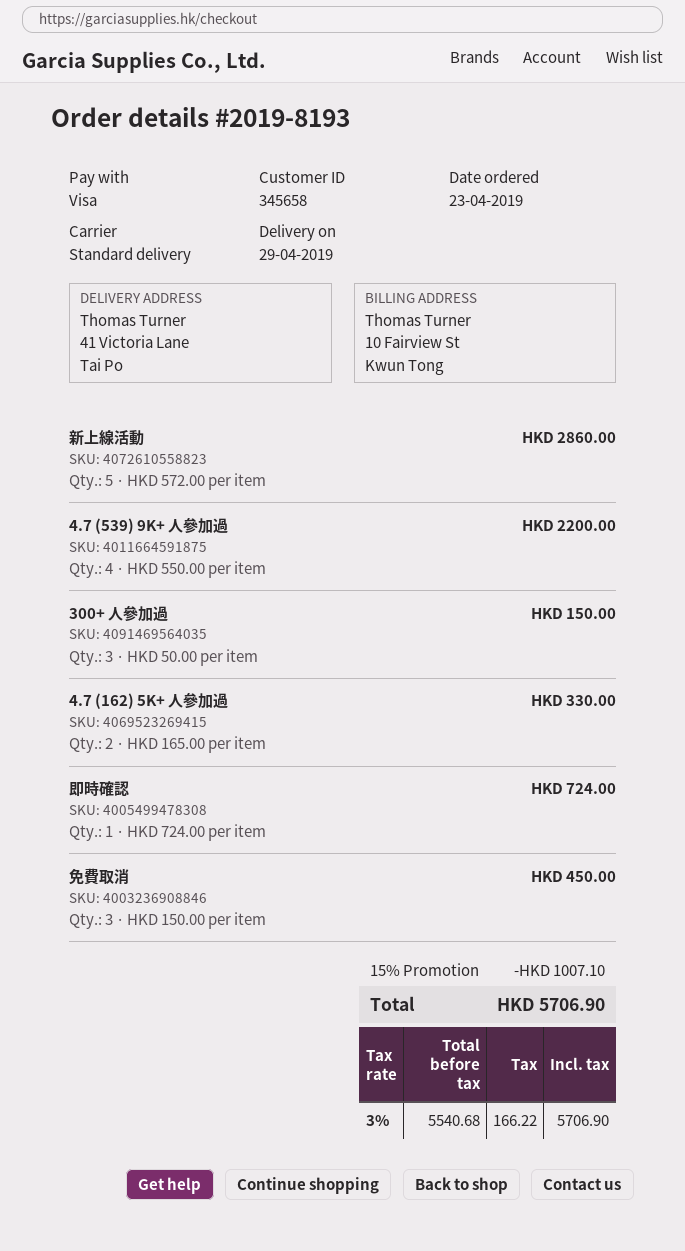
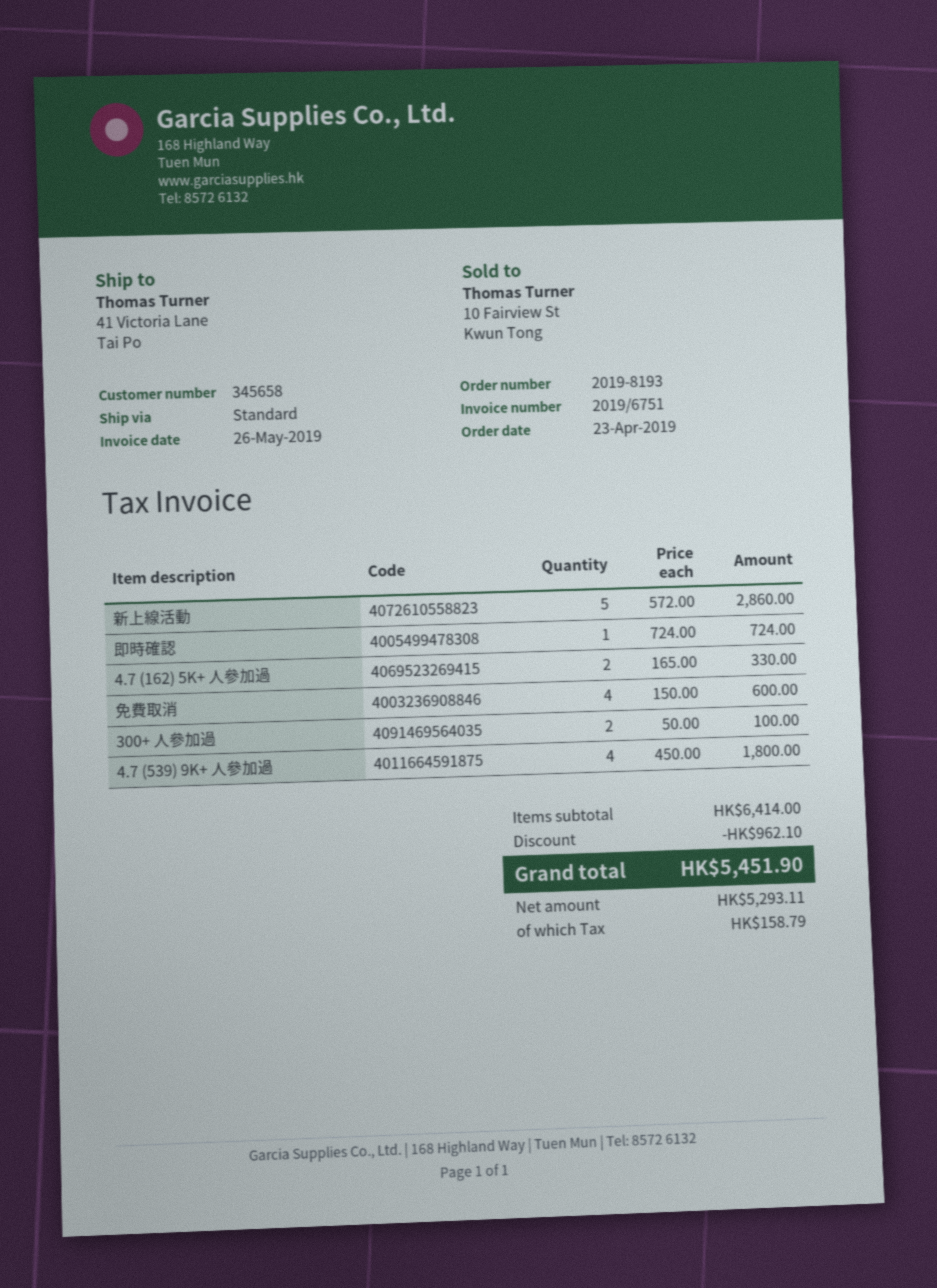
4.7 (539) 9K+ 人參加過: 4 x 550.00 = 2200.00 -> 4 x 450.00 = 1800.00
300+ 人參加過: 3 x 50.00 = 150.00 -> 2 x 50.00 = 100.00
免費取消: 3 x 150.00 = 450.00 -> 4 x 150.00 = 600.00
discount: 1007.10 -> 962.10
net: 5540.68 -> 5293.11
tax: 166.22 -> 158.79
total: 5706.90 -> 5451.90

